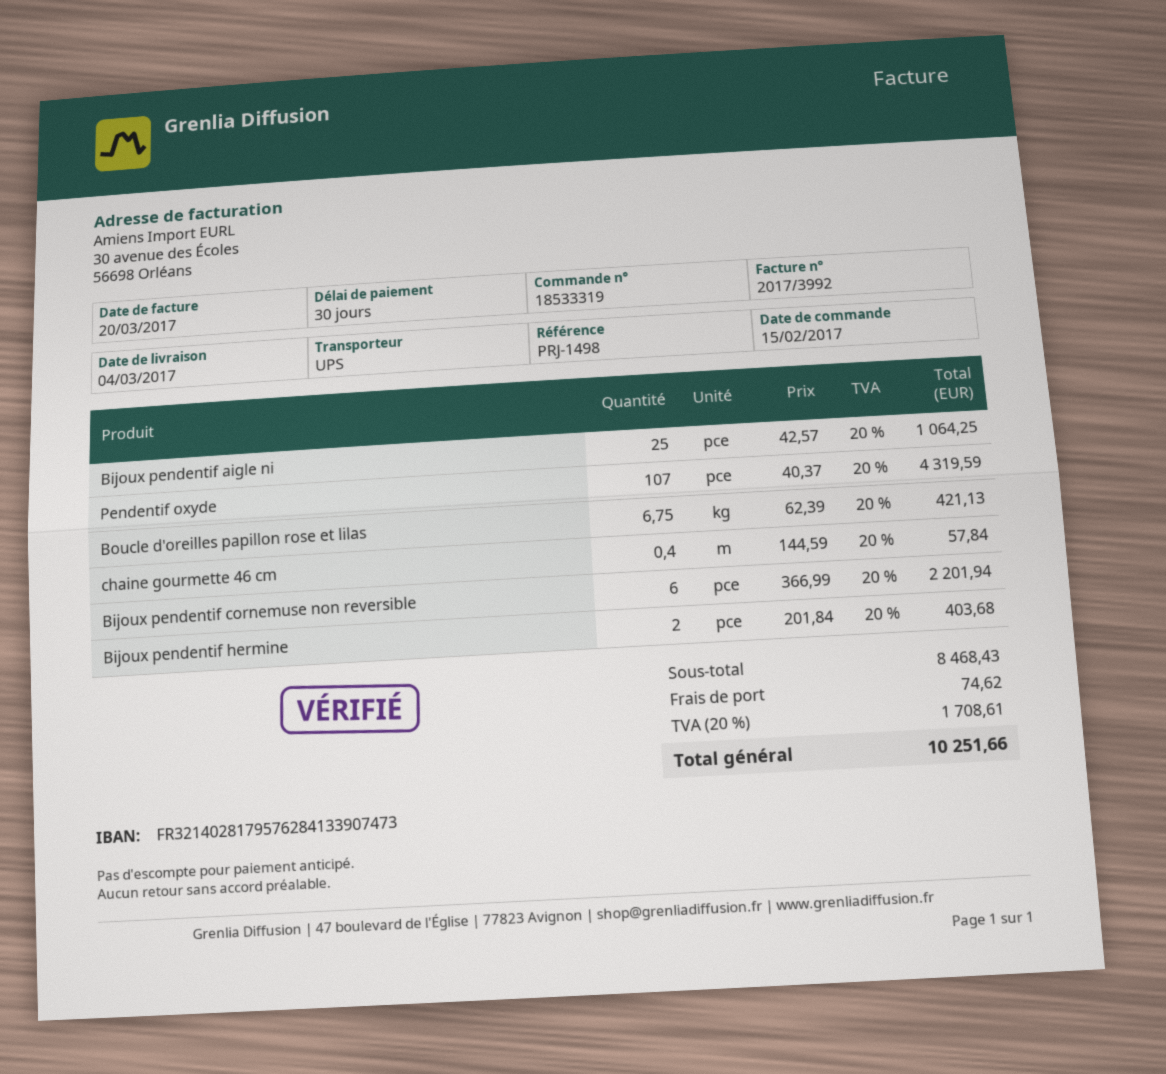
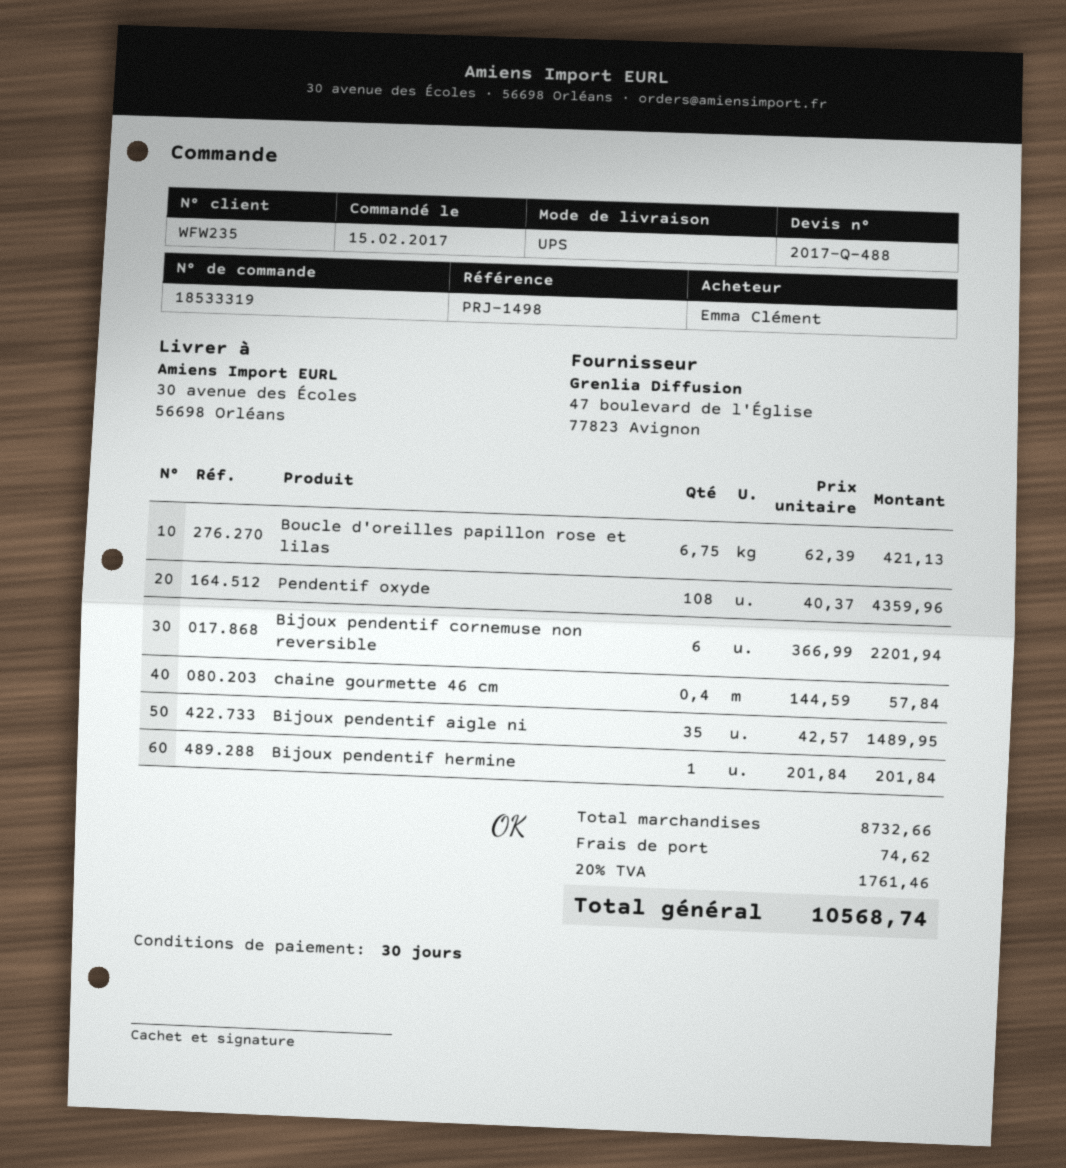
Bijoux pendentif aigle ni: 25 x 42.57 = 1064.25 -> 35 x 42.57 = 1489.95
Pendentif oxyde: 107 x 40.37 = 4319.59 -> 108 x 40.37 = 4359.96
Bijoux pendentif hermine: 2 x 201.84 = 403.68 -> 1 x 201.84 = 201.84
subtotal: 8468.43 -> 8732.66
tax: 20% = 1708.61 -> 20% = 1761.46
total: 10251.66 -> 10568.74

